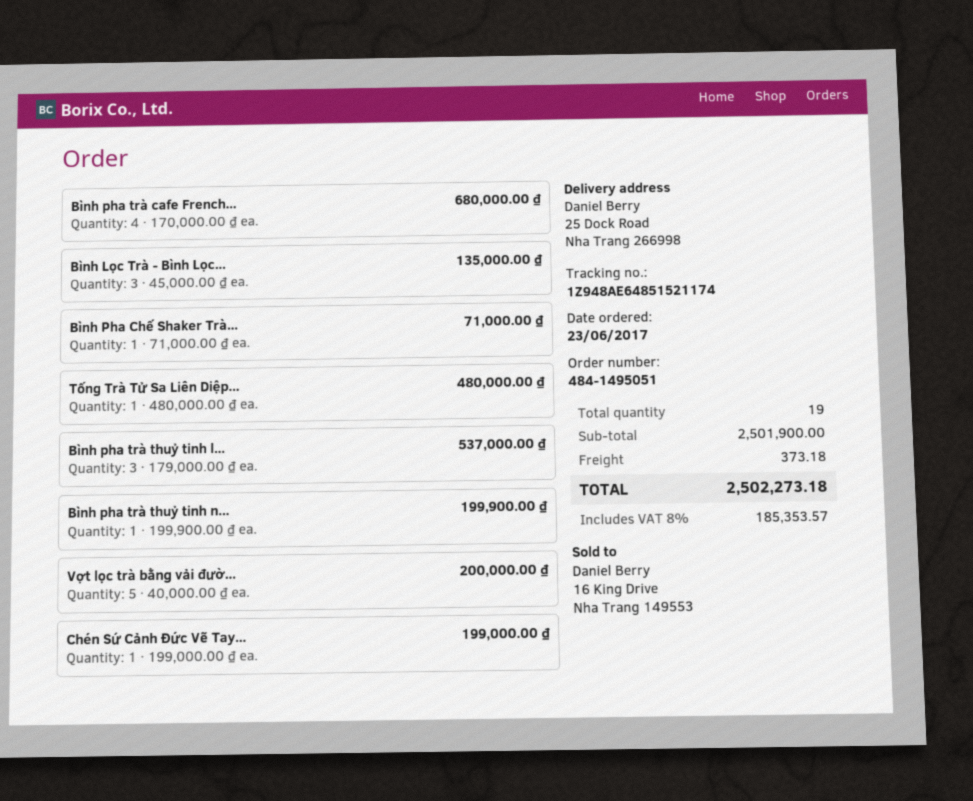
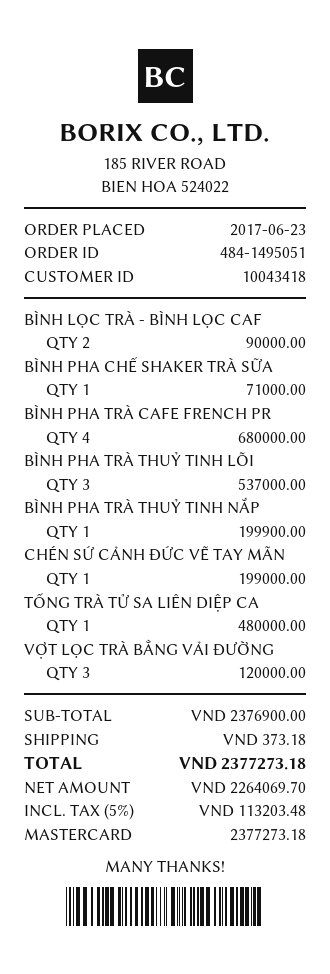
Bình Lọc Trà - Bình Lọc...: 3 for 135000.00 -> 2 for 90000.00
Vợt lọc trà bằng vải đườ...: 5 for 200000.00 -> 3 for 120000.00
subtotal: 2501900.00 -> 2376900.00
tax: 8% = 185353.57 -> 5% = 113203.48
total: 2502273.18 -> 2377273.18

